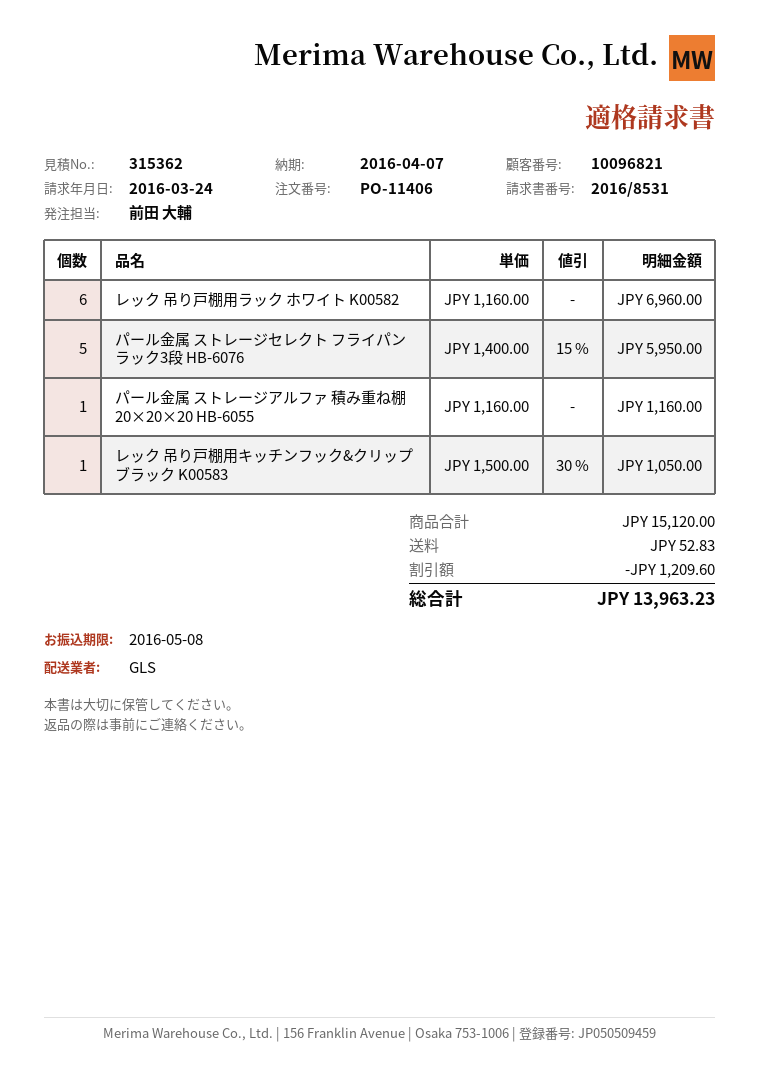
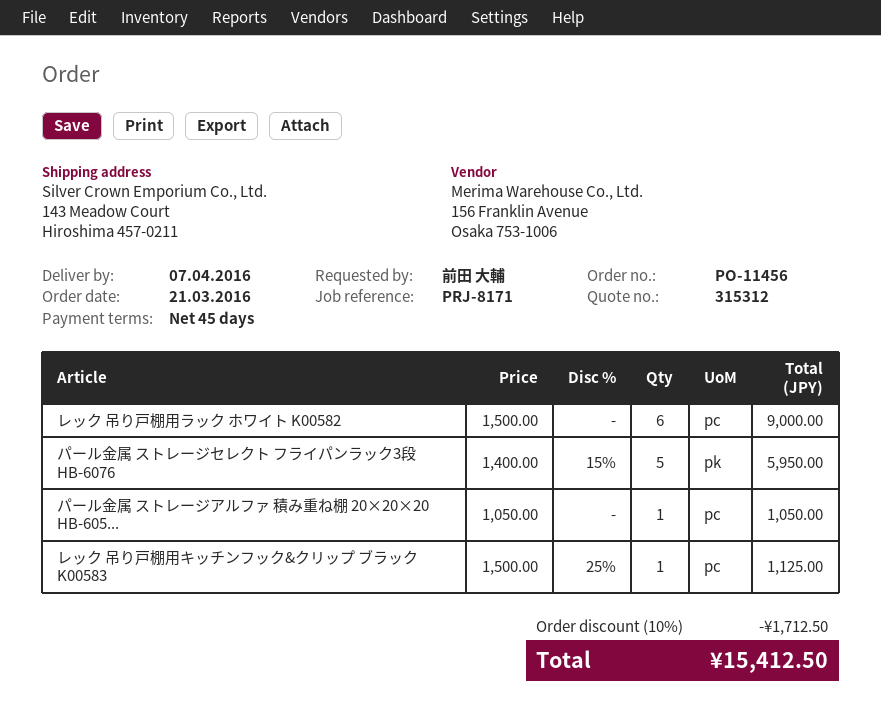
quote number: 315362 -> 315312
order number: PO-11406 -> PO-11456
レック 吊り戸棚用ラック ホワイト K00582: 6 x 1160.00 = 6960.00 -> 6 x 1500.00 = 9000.00
パール金属 ストレージアルファ 積み重ね棚 20×20×20 HB-6055: 1 x 1160.00 = 1160.00 -> 1 x 1050.00 = 1050.00
レック 吊り戸棚用キッチンフック&クリップ ブラック K00583: 1 x 1500.00 - 30% = 1050.00 -> 1 x 1500.00 - 25% = 1125.00
discount: 1209.60 -> 1712.50
shipping: 52.83 -> none
total: 13963.23 -> 15412.50

